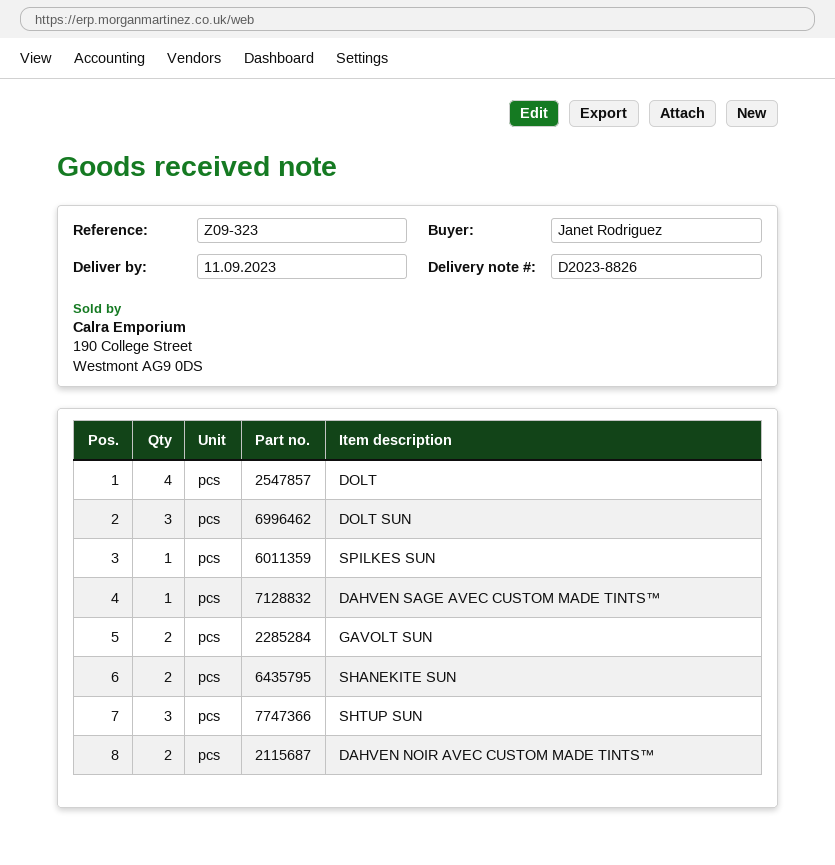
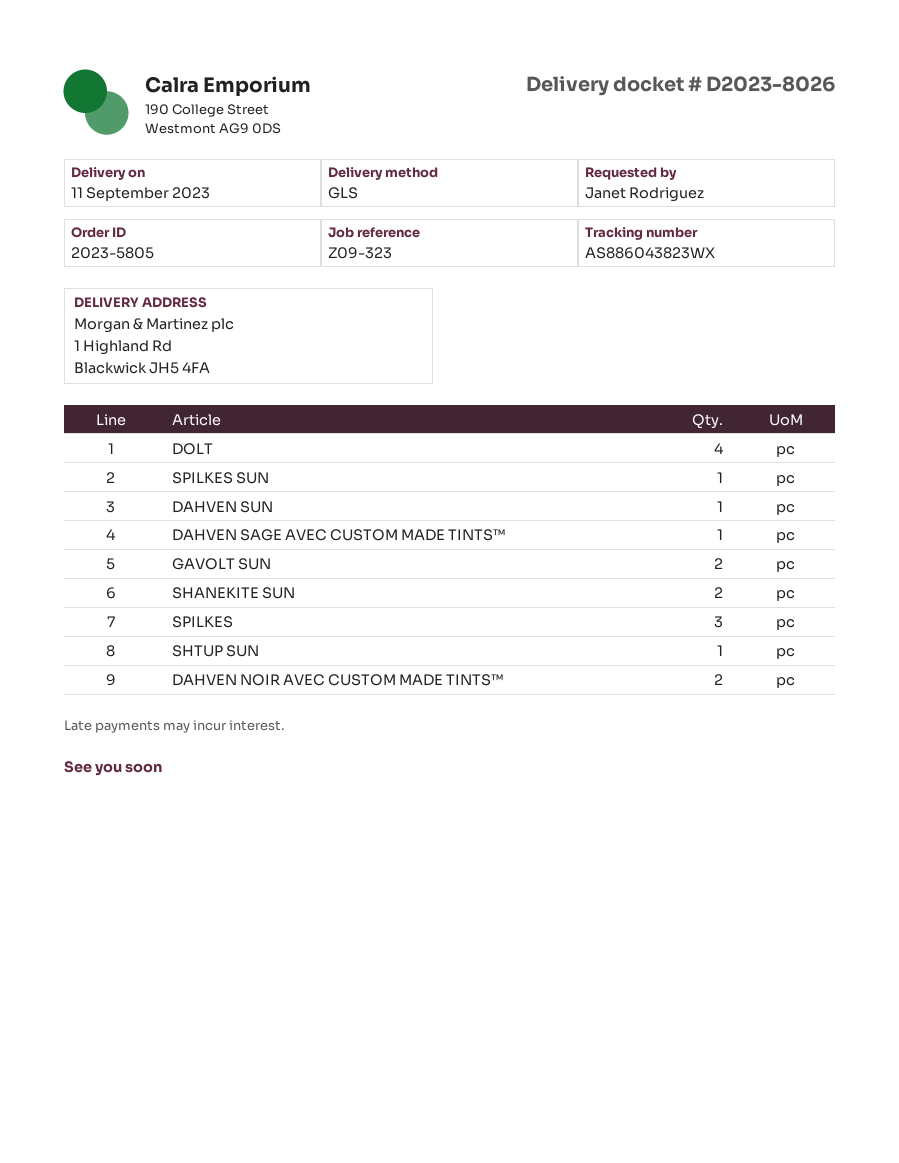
delivery note number: D2023-8826 -> D2023-8026
DOLT SUN: 3 -> none
SHTUP SUN: 3 -> 1
DAHVEN SUN: none -> 1
SPILKES: none -> 3

